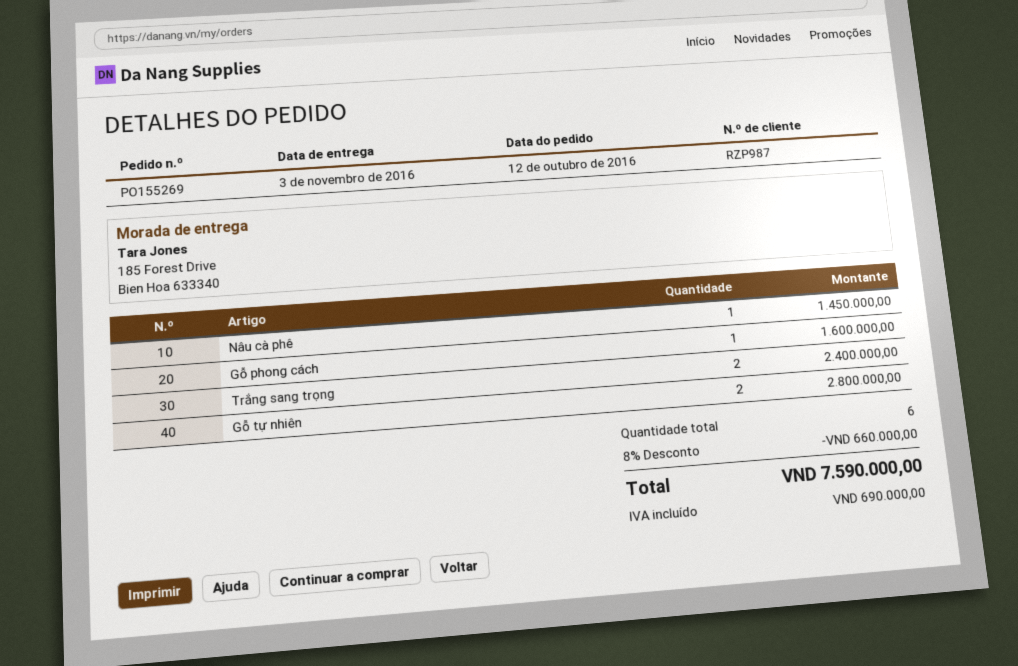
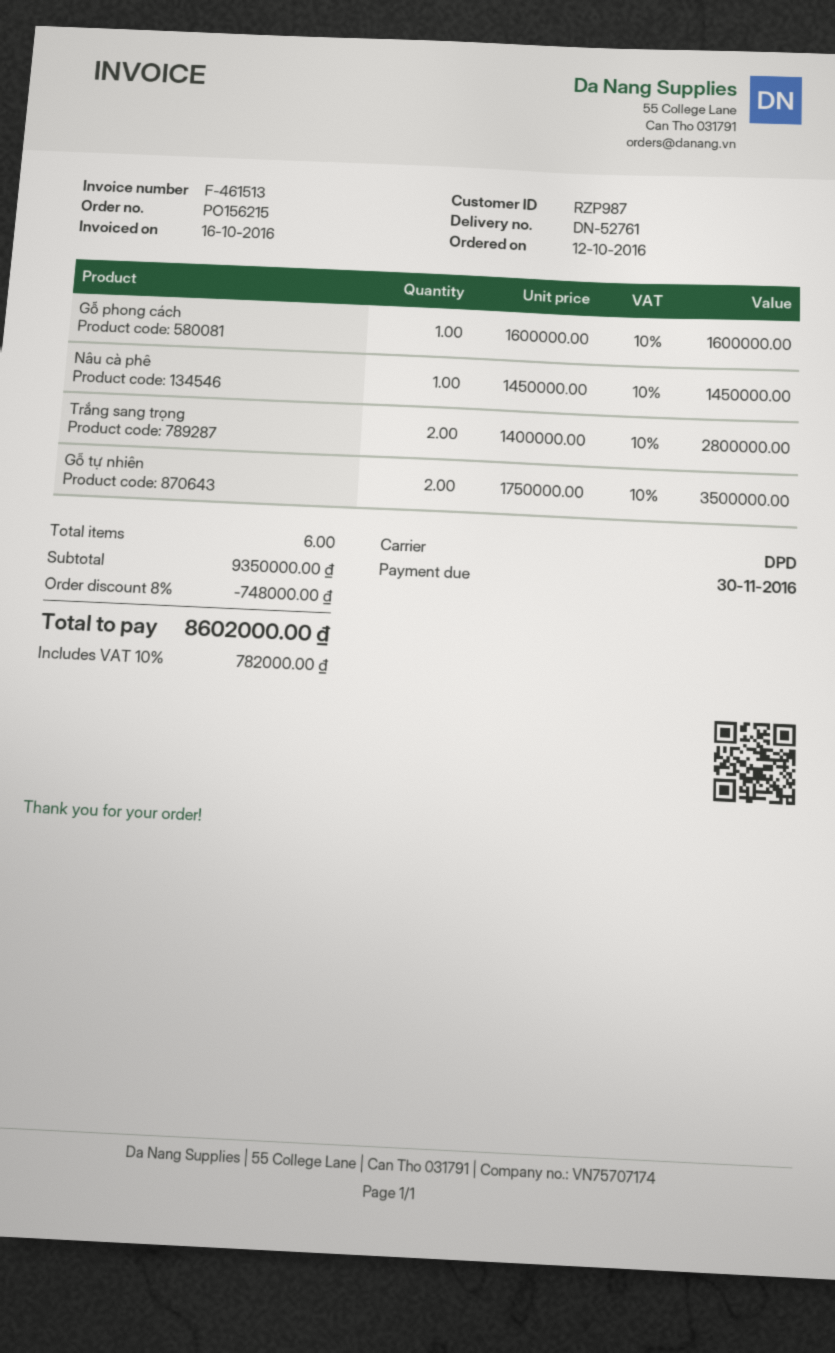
order number: PO155269 -> PO156215
Trắng sang trọng: 2 for 2400000.00 -> 2 for 2800000.00
Gỗ tự nhiên: 2 for 2800000.00 -> 2 for 3500000.00
discount: 8% = 660000.00 -> 8% = 748000.00
tax: 690000.00 -> 782000.00
total: 7590000.00 -> 8602000.00

